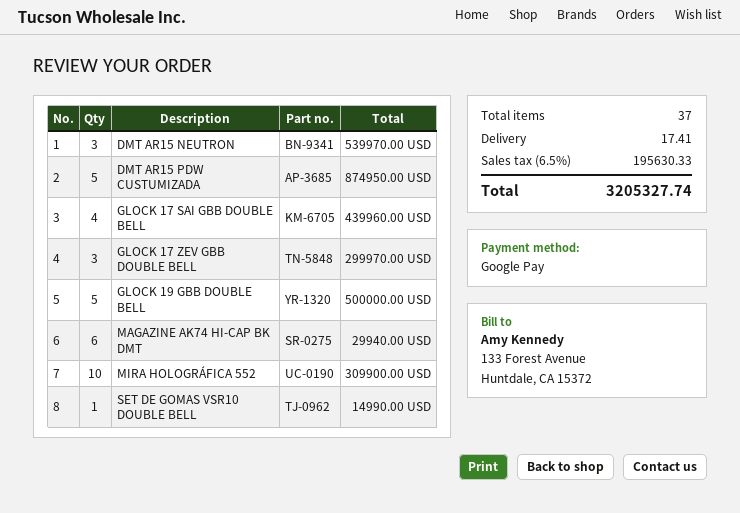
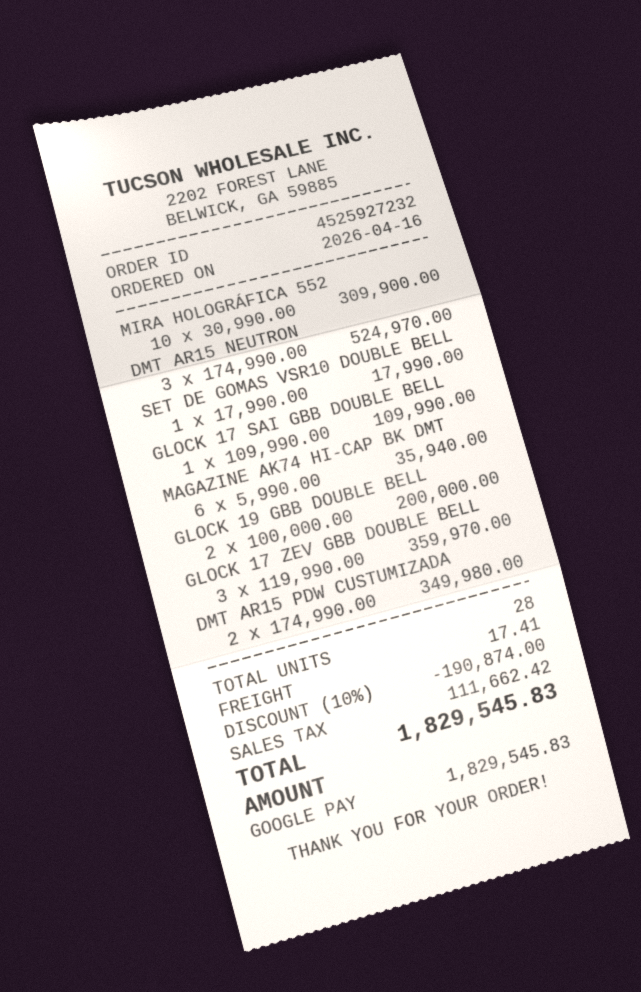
DMT AR15 NEUTRON: 3 for 539970.00 -> 3 for 524970.00
DMT AR15 PDW CUSTUMIZADA: 5 for 874950.00 -> 2 for 349980.00
GLOCK 17 SAI GBB DOUBLE BELL: 4 for 439960.00 -> 1 for 109990.00
GLOCK 17 ZEV GBB DOUBLE BELL: 3 for 299970.00 -> 3 for 359970.00
GLOCK 19 GBB DOUBLE BELL: 5 for 500000.00 -> 2 for 200000.00
MAGAZINE AK74 HI-CAP BK DMT: 6 for 29940.00 -> 6 for 35940.00
SET DE GOMAS VSR10 DOUBLE BELL: 1 for 14990.00 -> 1 for 17990.00
total quantity: 37 -> 28
discount: none -> 10% = 190874.00
tax: 195630.33 -> 111662.42
total: 3205327.74 -> 1829545.83

